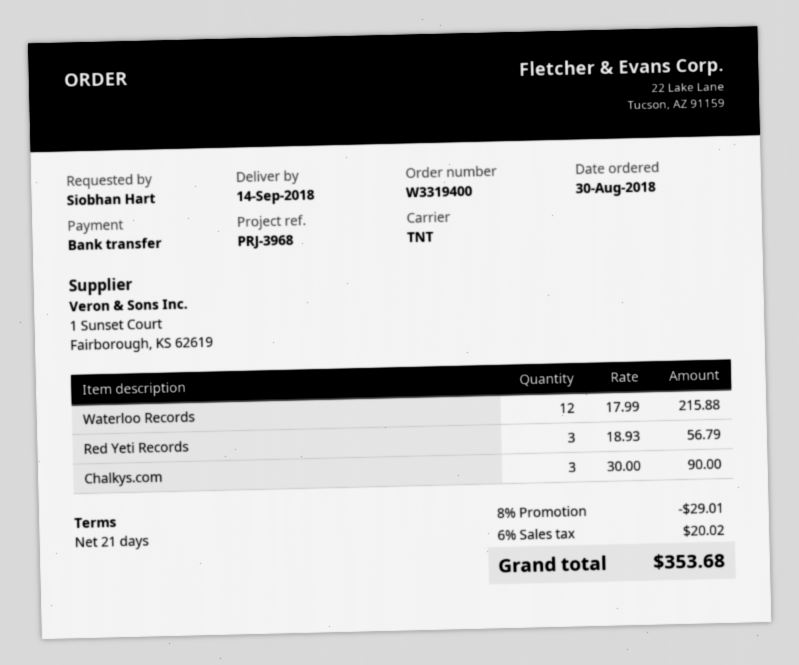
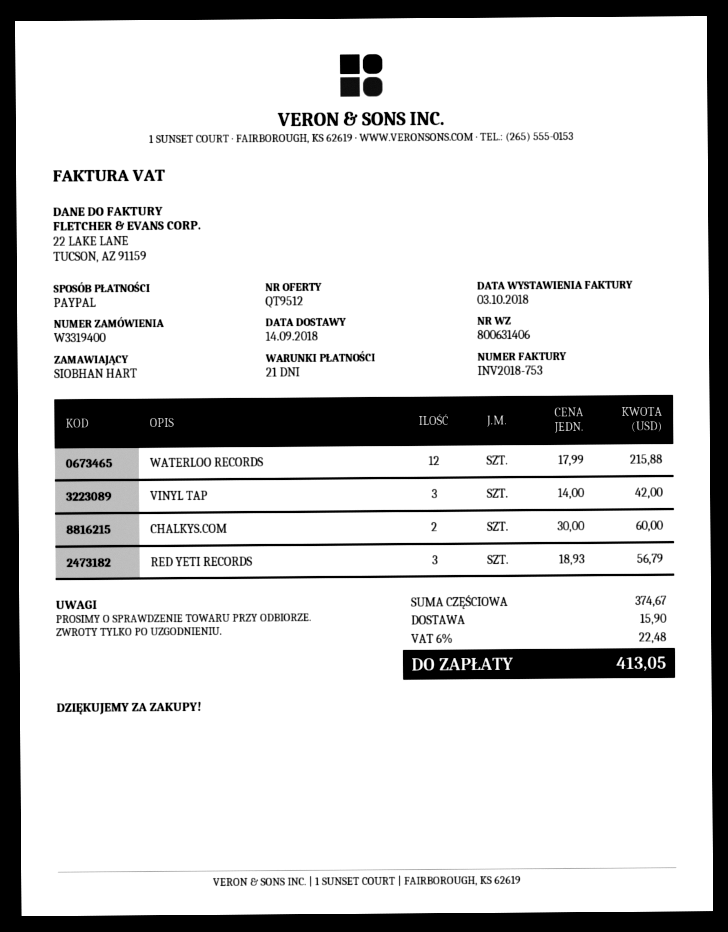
payment method: bank transfer -> PayPal
Chalkys.com: 3 x 30.00 = 90.00 -> 2 x 30.00 = 60.00
VINYL TAP: none -> 3 x 14.00 = 42.00
discount: 8% = 29.01 -> none
shipping: none -> 15.90
tax: 6% = 20.02 -> 6% = 22.48
total: 353.68 -> 413.05

